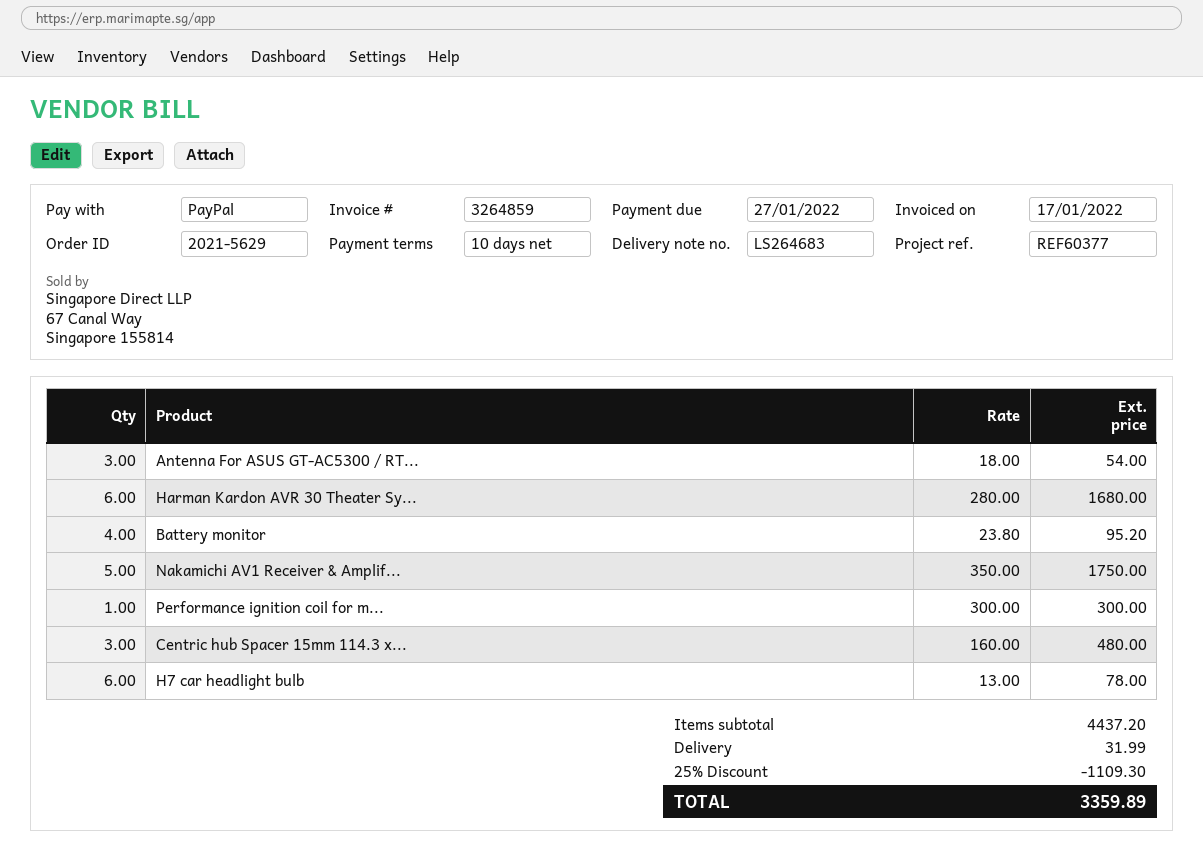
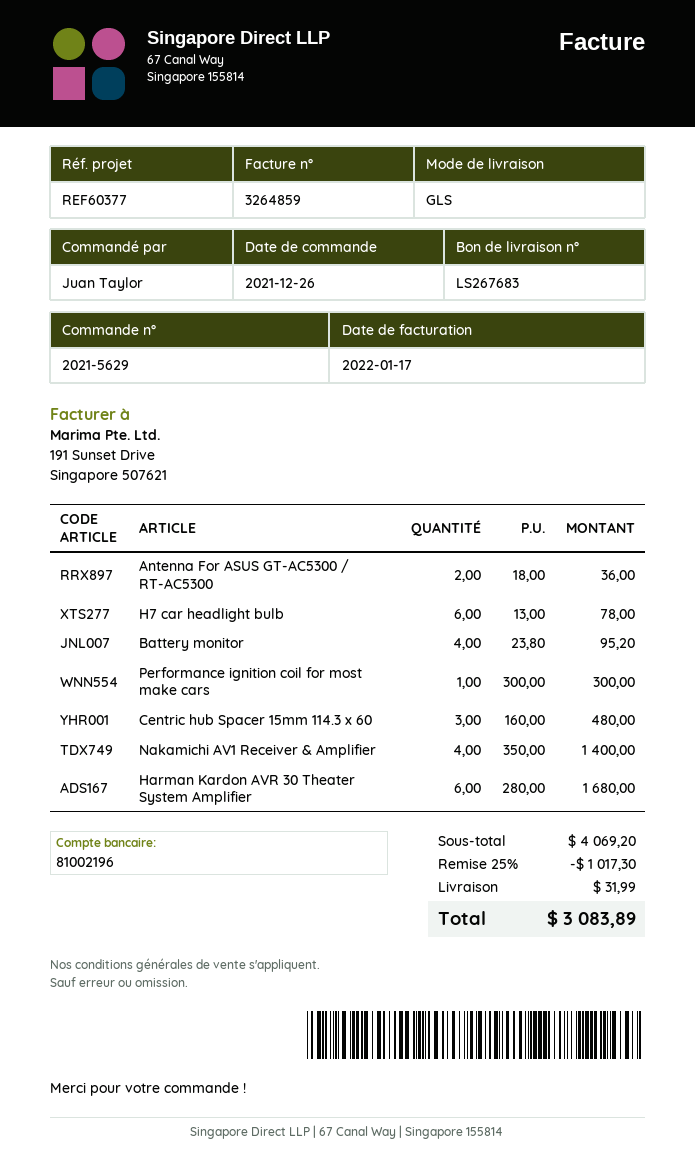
delivery note number: LS264683 -> LS267683
Antenna For ASUS GT-AC5300 / RT...: 3 x 18.00 = 54.00 -> 2 x 18.00 = 36.00
Nakamichi AV1 Receiver & Amplif...: 5 x 350.00 = 1750.00 -> 4 x 350.00 = 1400.00
subtotal: 4437.20 -> 4069.20
discount: 25% = 1109.30 -> 25% = 1017.30
total: 3359.89 -> 3083.89

